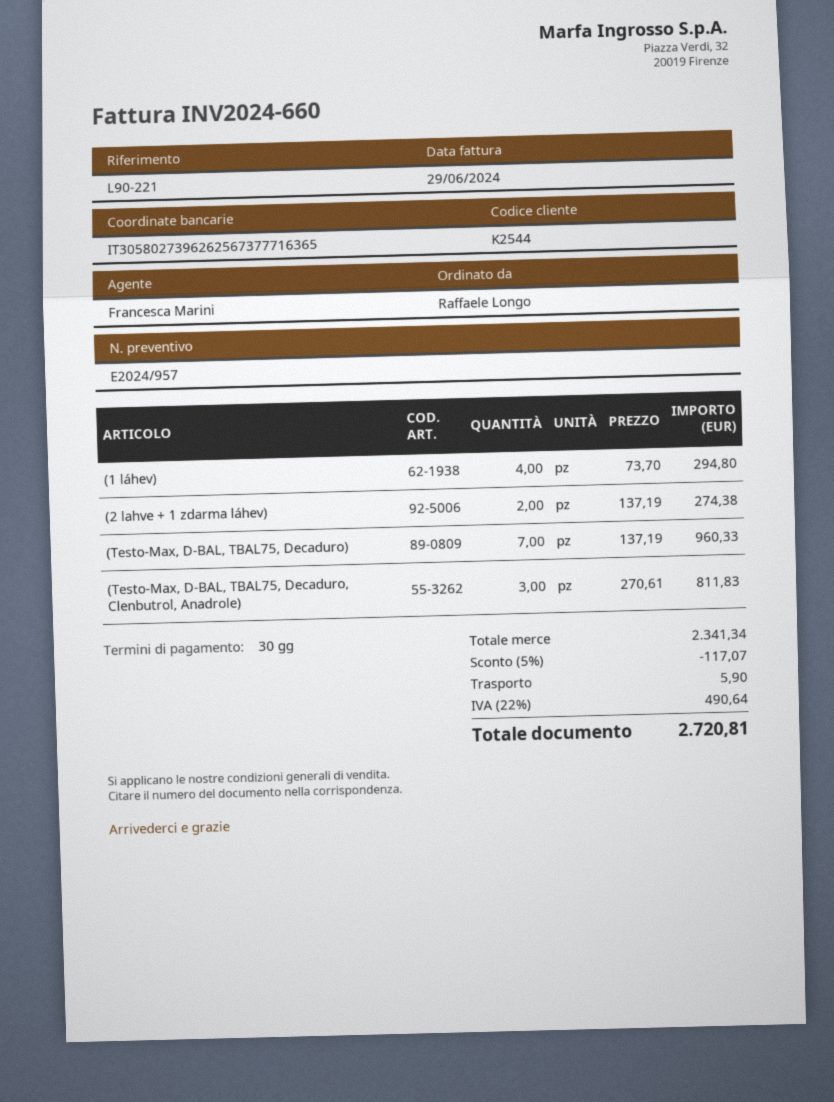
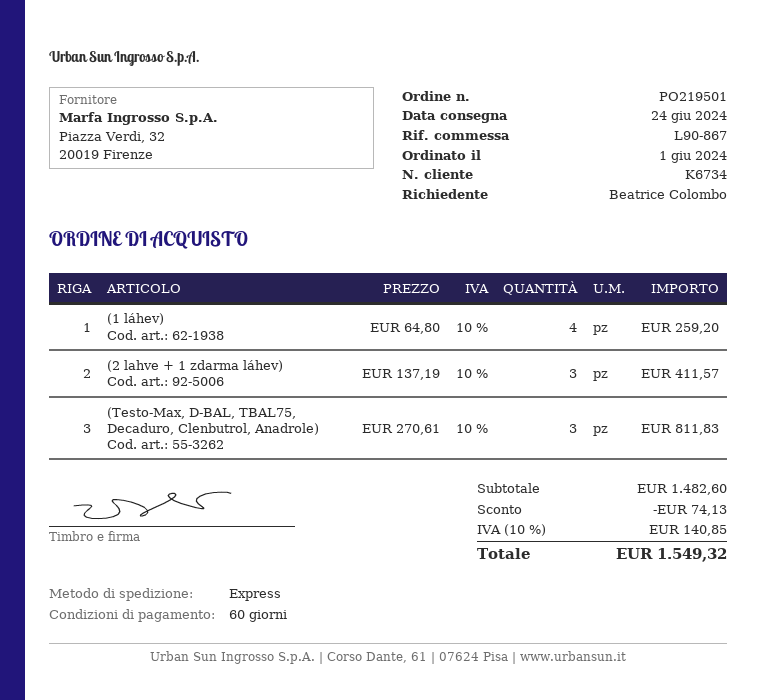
payment terms: 30 days -> 60 days
customer number: K2544 -> K6734
reference: L90-221 -> L90-867
ordered by: Raffaele Longo -> Beatrice Colombo
(1 láhev): 4 x 73.70 = 294.80 -> 4 x 64.80 = 259.20
(2 lahve + 1 zdarma láhev): 2 x 137.19 = 274.38 -> 3 x 137.19 = 411.57
(Testo-Max, D-BAL, TBAL75, Decaduro): 7 x 137.19 = 960.33 -> none
subtotal: 2341.34 -> 1482.60
discount: 117.07 -> 74.13
shipping: 5.90 -> none
tax: 22% = 490.64 -> 10% = 140.85
total: 2720.81 -> 1549.32

